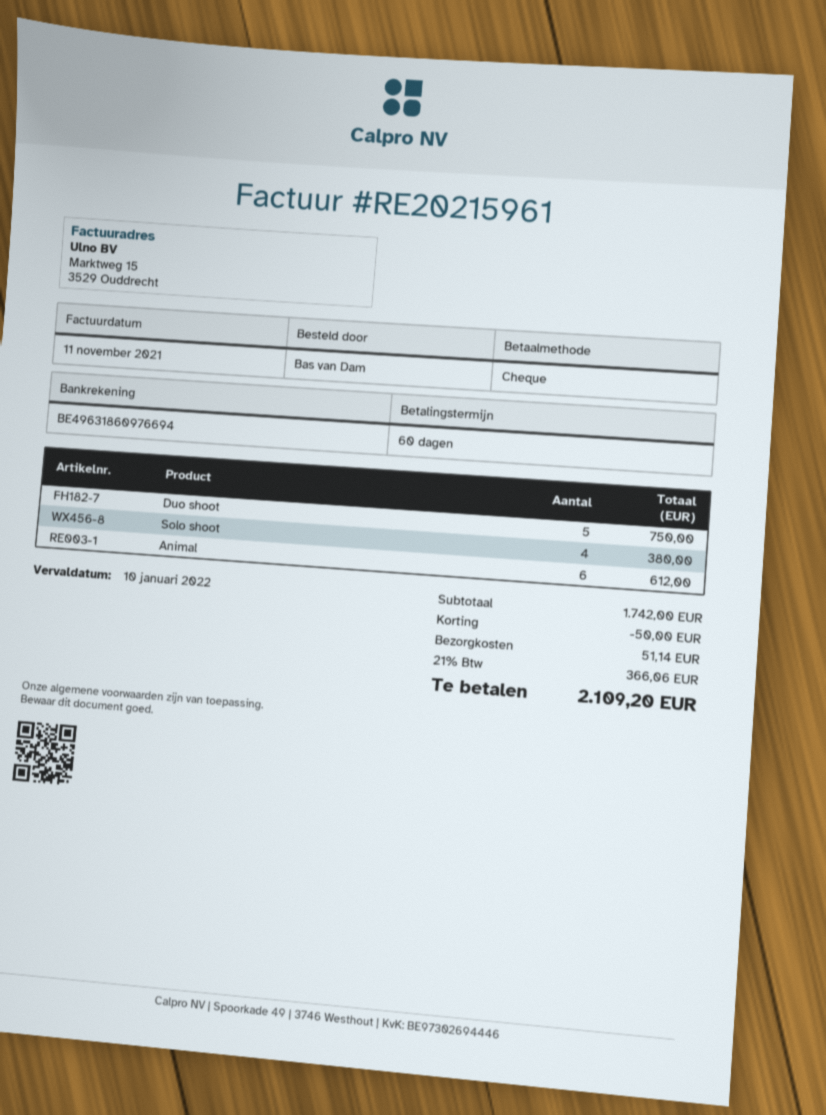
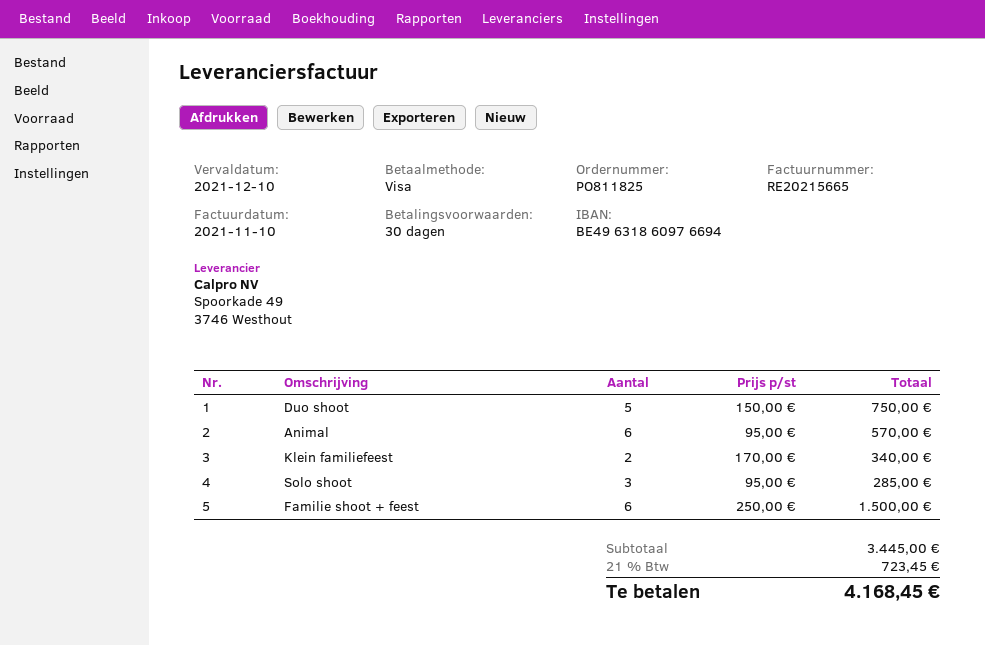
invoice number: RE20215961 -> RE20215665
invoice date: 2021-11-11 -> 2021-11-10
payment terms: 60 days -> 30 days
due date: 2022-01-10 -> 2021-12-10
payment method: cheque -> Visa
Solo shoot: 4 for 380.00 -> 3 for 285.00
Animal: 6 for 612.00 -> 6 for 570.00
Klein familiefeest: none -> 2 for 340.00
Familie shoot + feest: none -> 6 for 1500.00
subtotal: 1742.00 -> 3445.00
discount: 50.00 -> none
shipping: 51.14 -> none
tax: 21% = 366.06 -> 21% = 723.45
total: 2109.20 -> 4168.45

